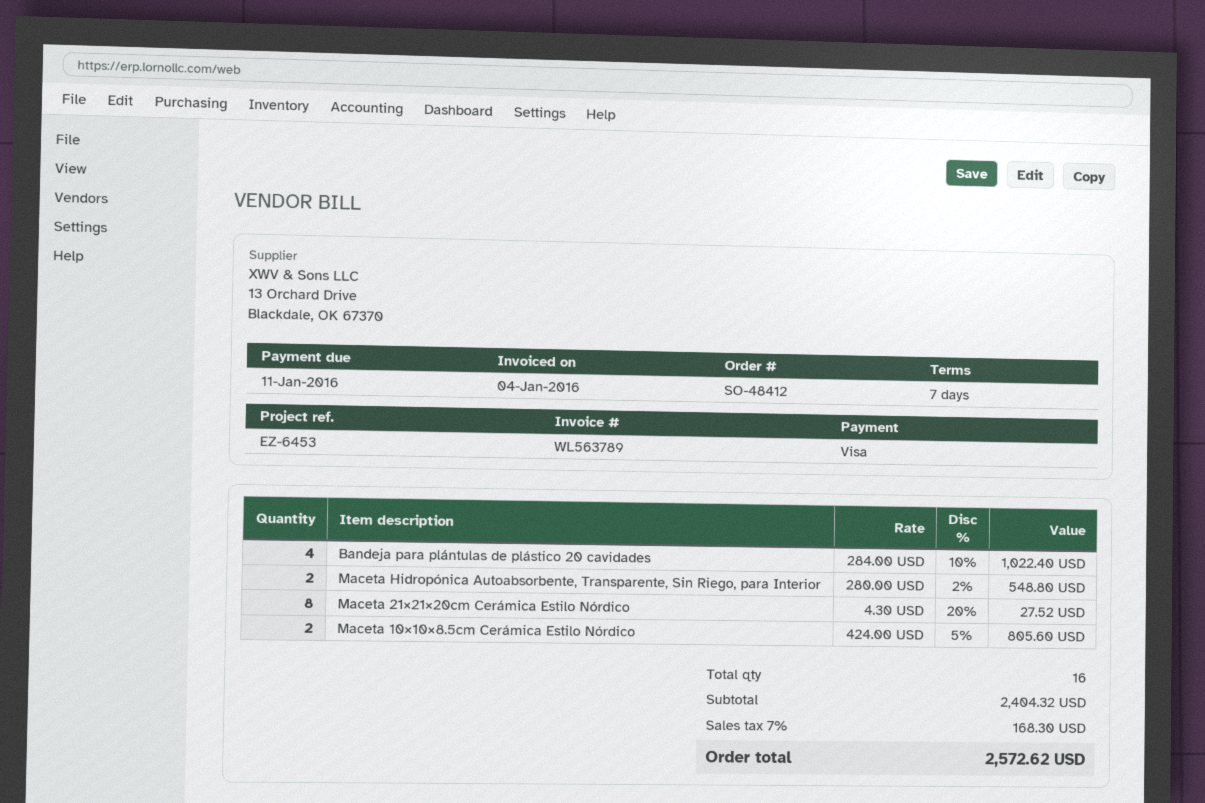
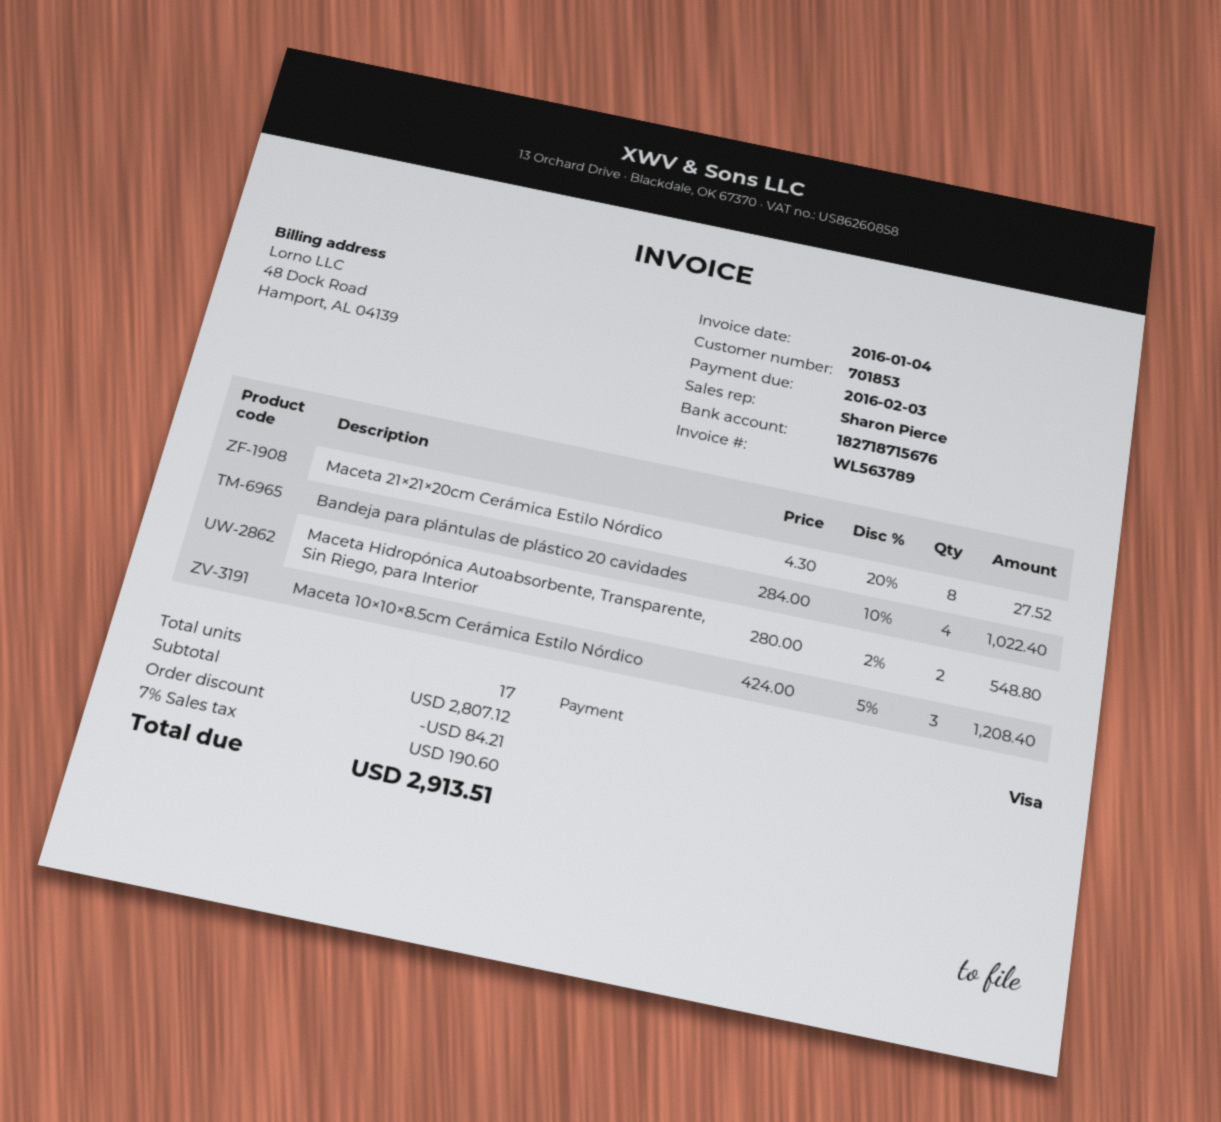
due date: 2016-01-11 -> 2016-02-03
Maceta 10×10×8.5cm Cerámica Estilo Nórdico: 2 x 424.00 - 5% = 805.60 -> 3 x 424.00 - 5% = 1208.40
total quantity: 16 -> 17
subtotal: 2404.32 -> 2807.12
discount: none -> 84.21
tax: 7% = 168.30 -> 7% = 190.60
total: 2572.62 -> 2913.51

